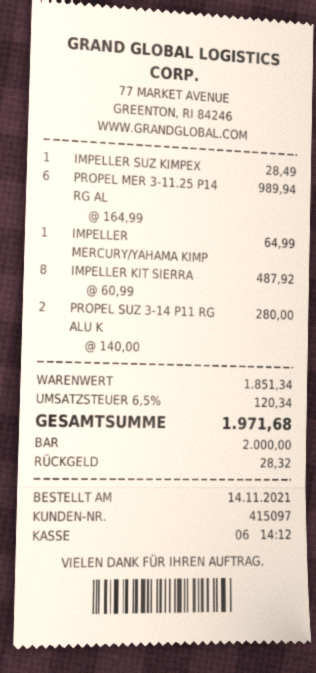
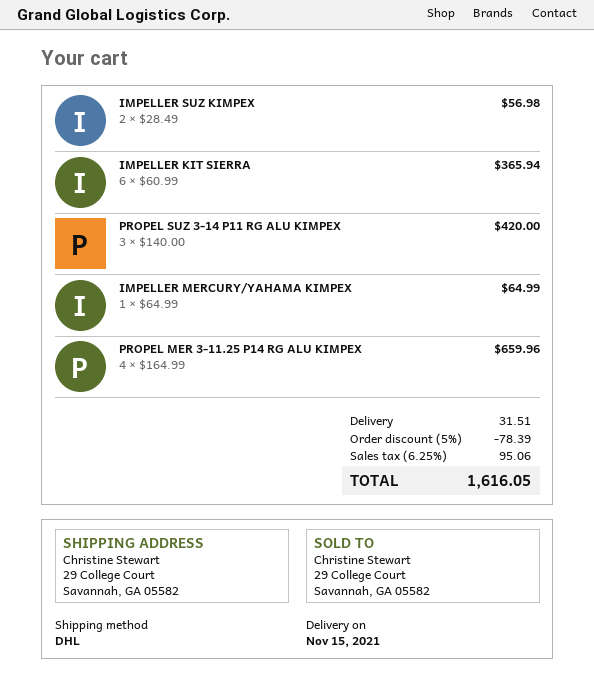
IMPELLER SUZ KIMPEX: 1 x 28.49 = 28.49 -> 2 x 28.49 = 56.98
PROPEL MER 3-11.25 P14 RG AL: 6 x 164.99 = 989.94 -> 4 x 164.99 = 659.96
IMPELLER KIT SIERRA: 8 x 60.99 = 487.92 -> 6 x 60.99 = 365.94
PROPEL SUZ 3-14 P11 RG ALU K: 2 x 140.00 = 280.00 -> 3 x 140.00 = 420.00
discount: none -> 5% = 78.39
shipping: none -> 31.51
tax: 6.5% = 120.34 -> 6.25% = 95.06
total: 1971.68 -> 1616.05

